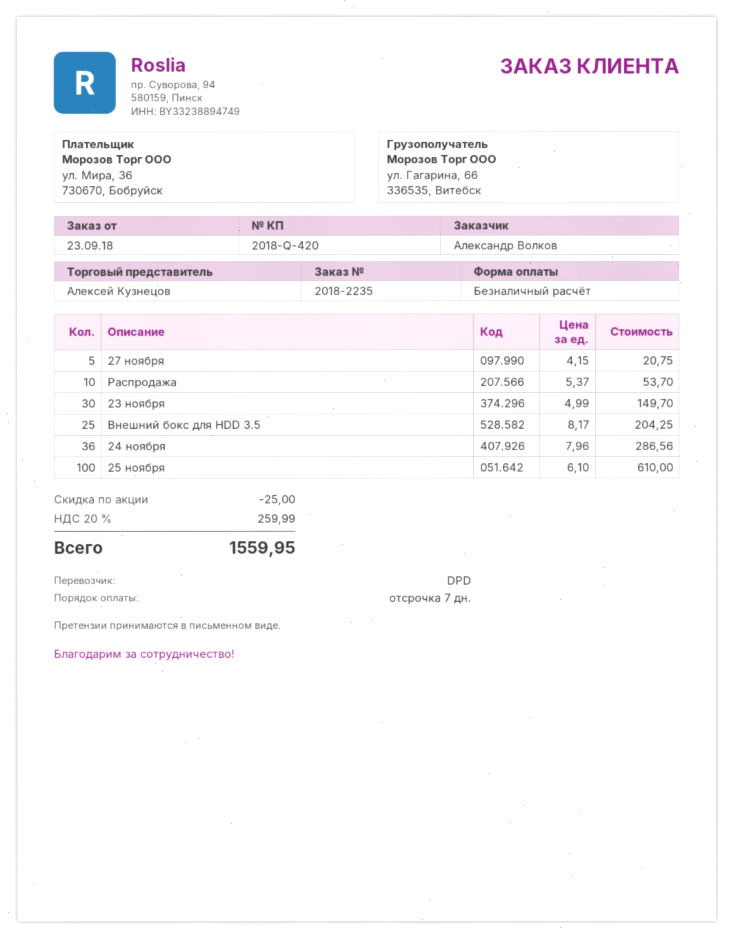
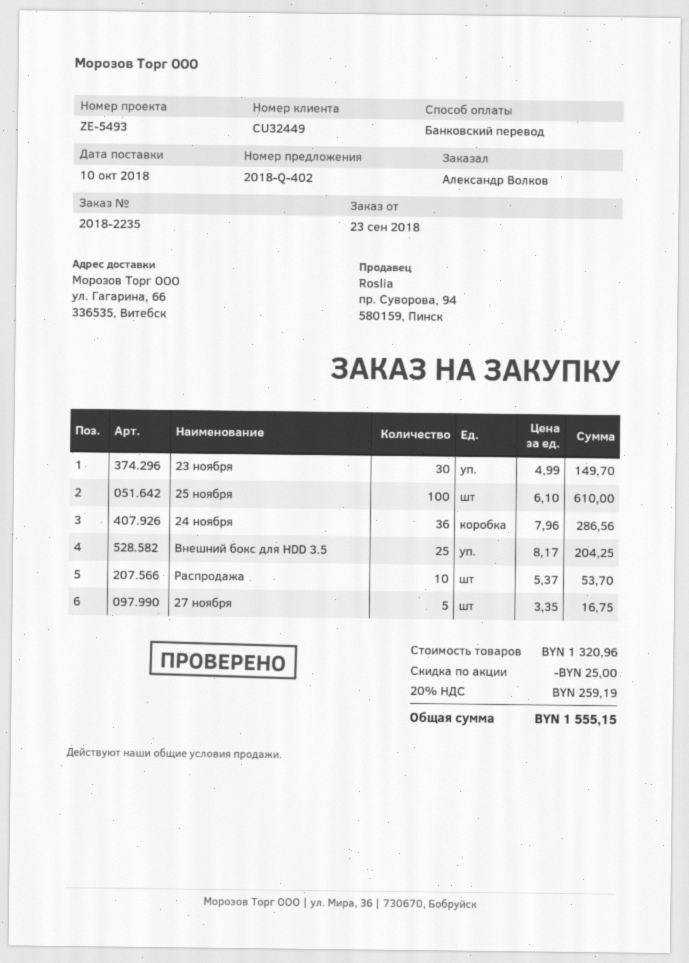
quote number: 2018-Q-420 -> 2018-Q-402
27 ноября: 5 x 4.15 = 20.75 -> 5 x 3.35 = 16.75
tax: 20% = 259.99 -> 20% = 259.19
total: 1559.95 -> 1555.15

